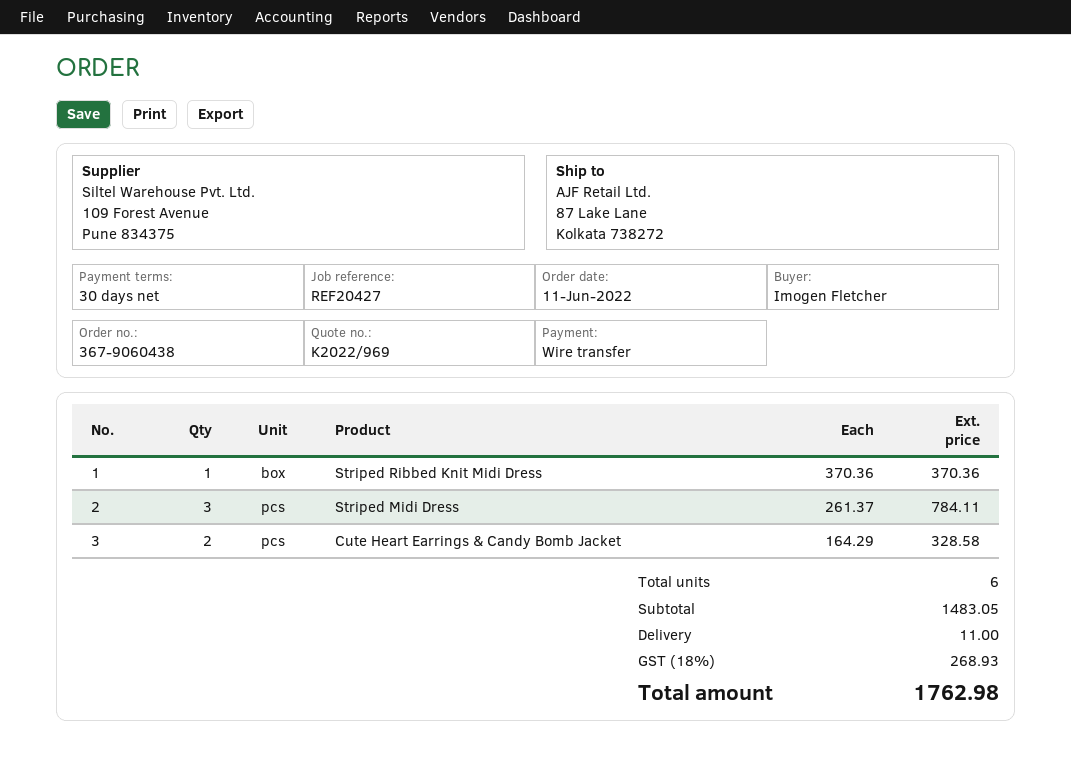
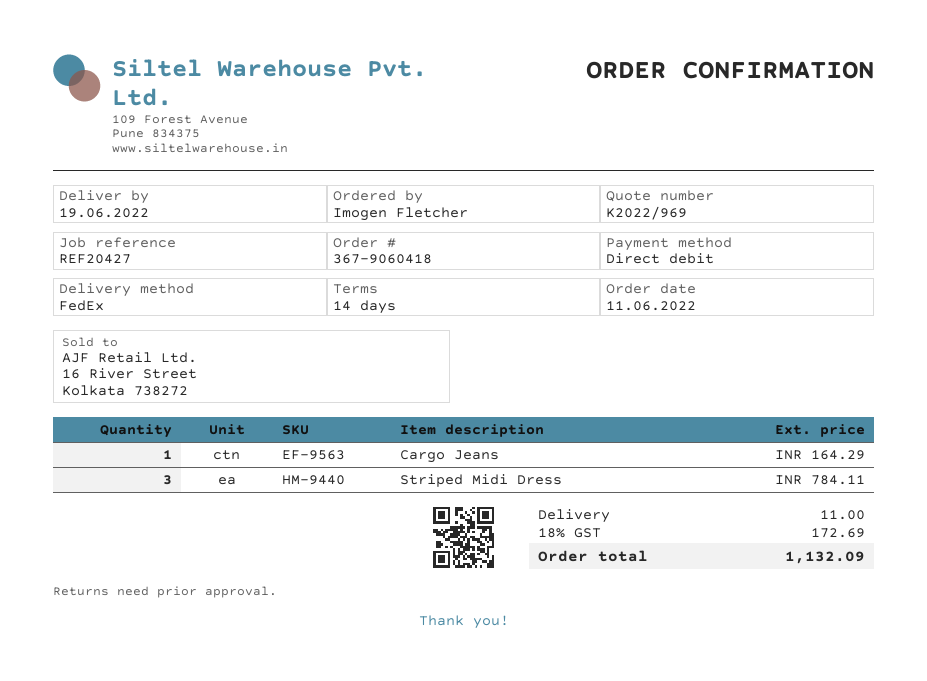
order number: 367-9060438 -> 367-9060418
payment terms: 30 days -> 14 days
payment method: bank transfer -> direct debit
Striped Ribbed Knit Midi Dress: 1 for 370.36 -> none
Cute Heart Earrings & Candy Bomb Jacket: 2 for 328.58 -> none
Cargo Jeans: none -> 1 for 164.29
tax: 18% = 268.93 -> 18% = 172.69
total: 1762.98 -> 1132.09

